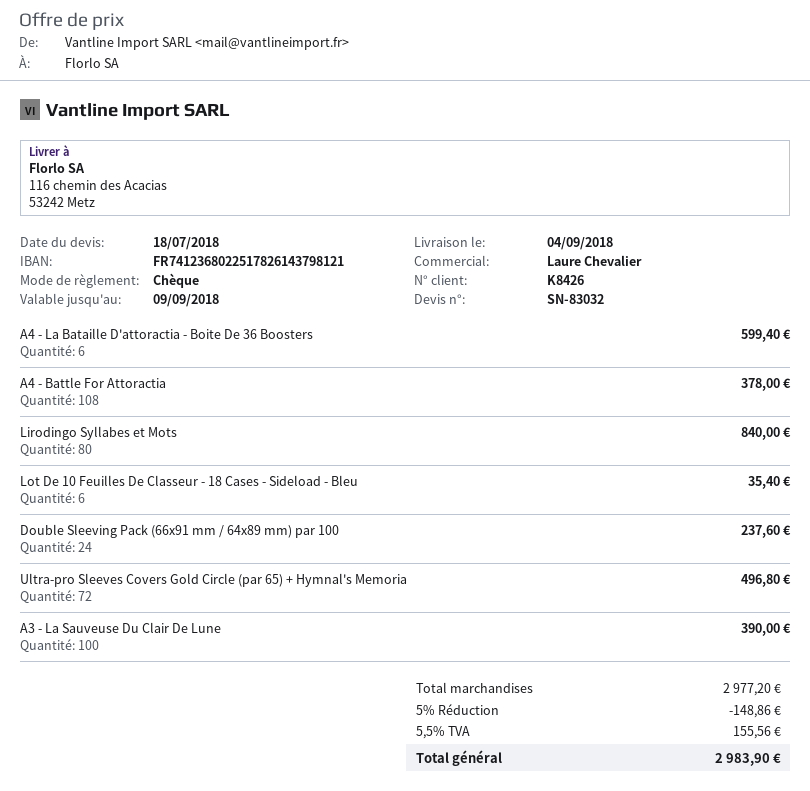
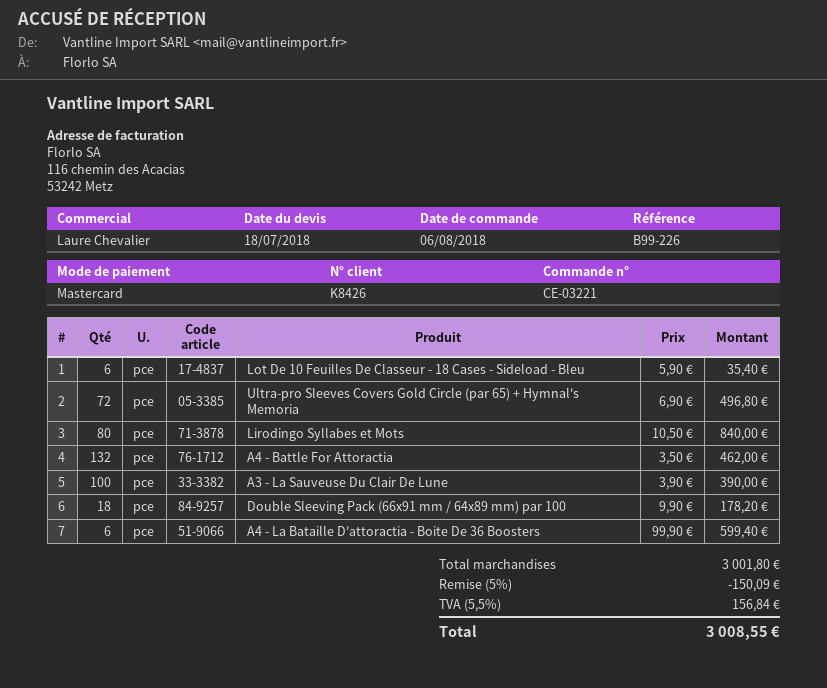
payment method: cheque -> Mastercard
A4 - Battle For Attoractia: 108 for 378.00 -> 132 for 462.00
Double Sleeving Pack (66x91 mm / 64x89 mm) par 100: 24 for 237.60 -> 18 for 178.20
subtotal: 2977.20 -> 3001.80
discount: 5% = 148.86 -> 5% = 150.09
tax: 5.5% = 155.56 -> 5.5% = 156.84
total: 2983.90 -> 3008.55

